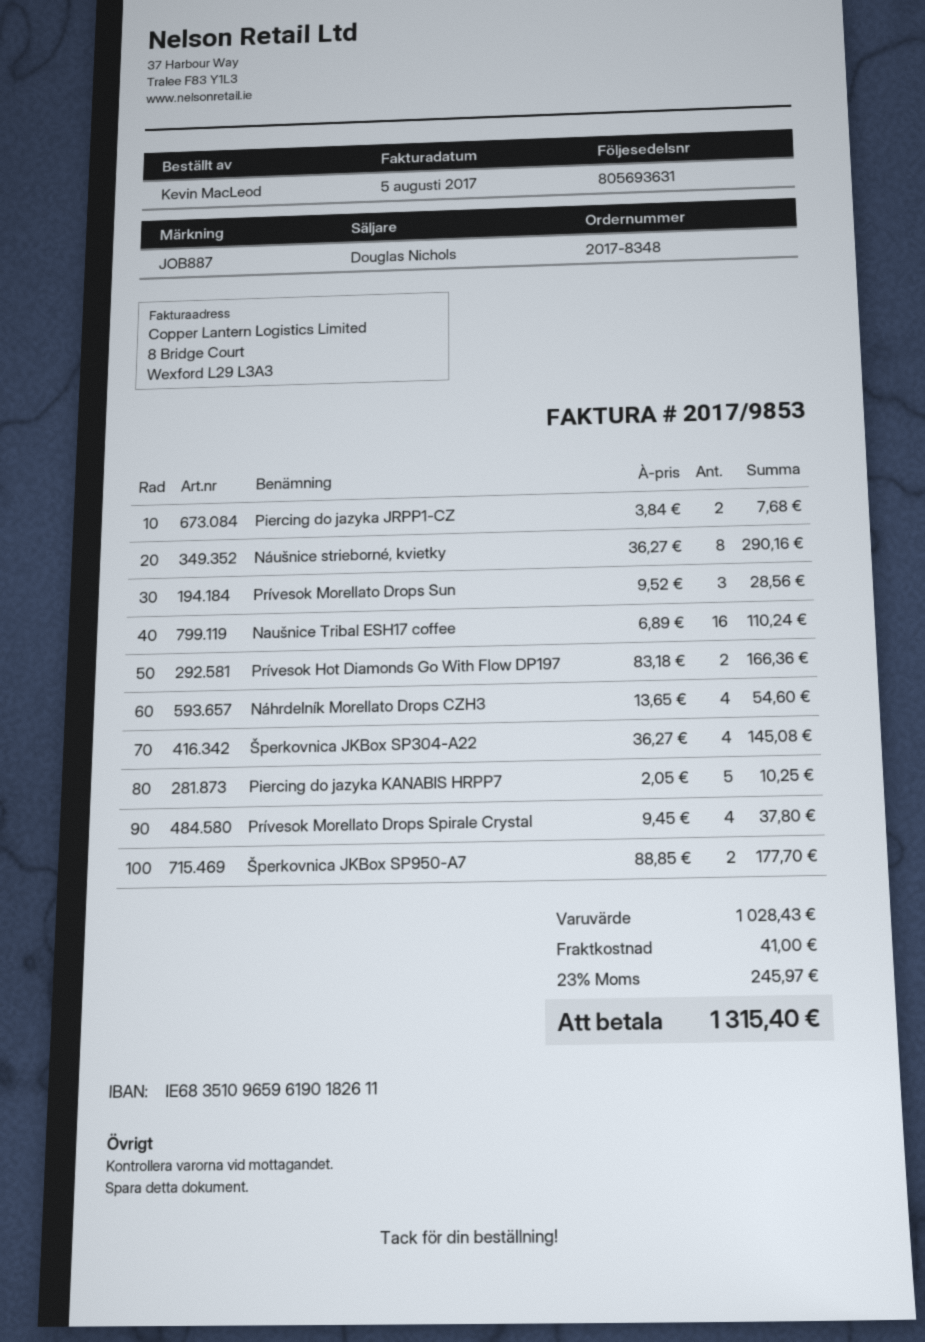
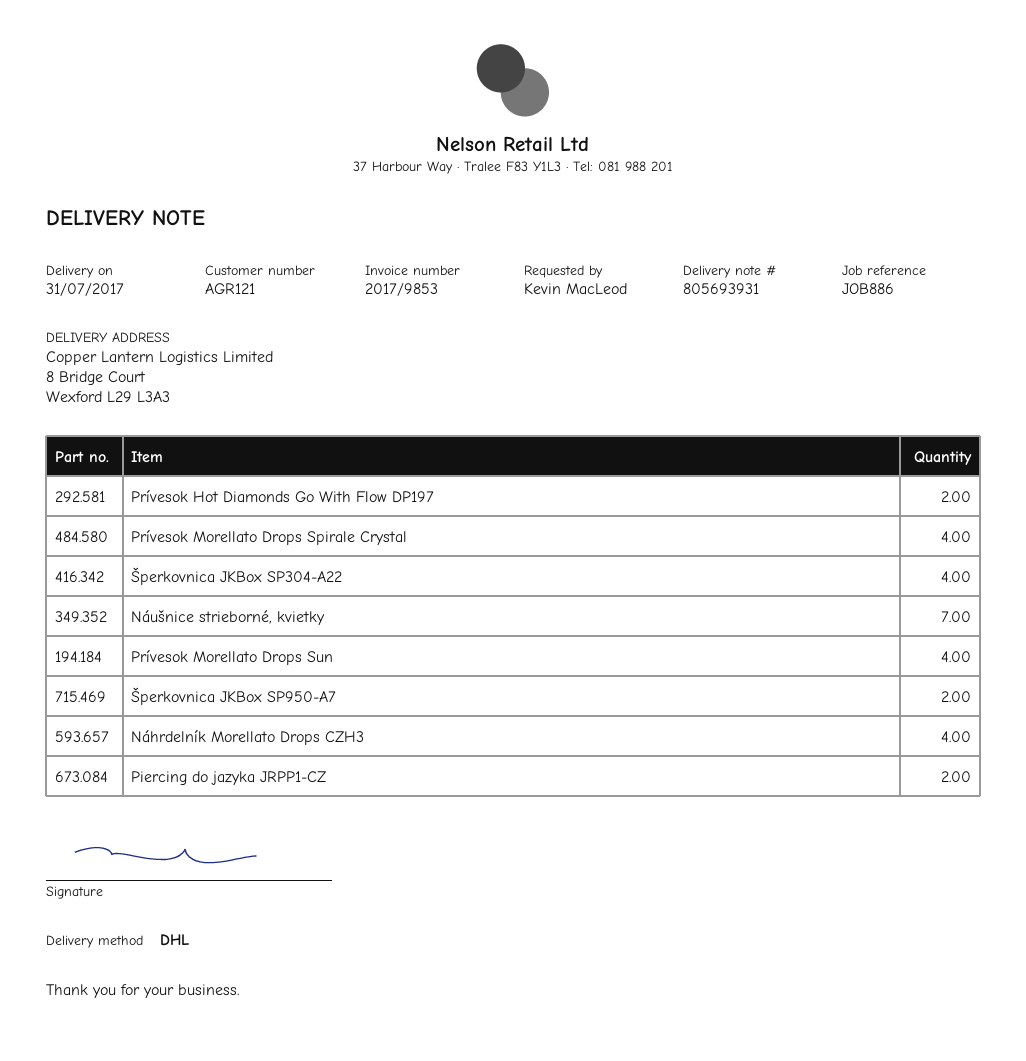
delivery note number: 805693631 -> 805693931
reference: JOB887 -> JOB886
Náušnice strieborné, kvietky: 8 -> 7
Prívesok Morellato Drops Sun: 3 -> 4
Naušnice Tribal ESH17 coffee: 16 -> none
Piercing do jazyka KANABIS HRPP7: 5 -> none

